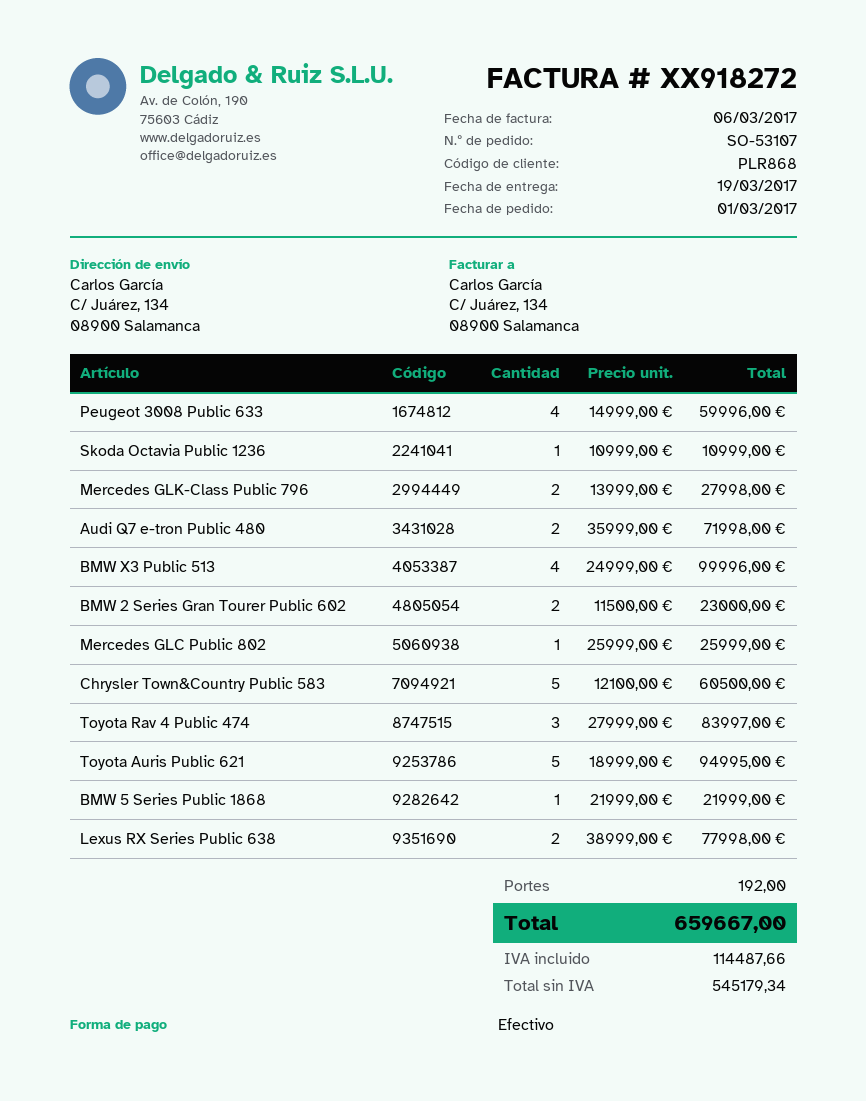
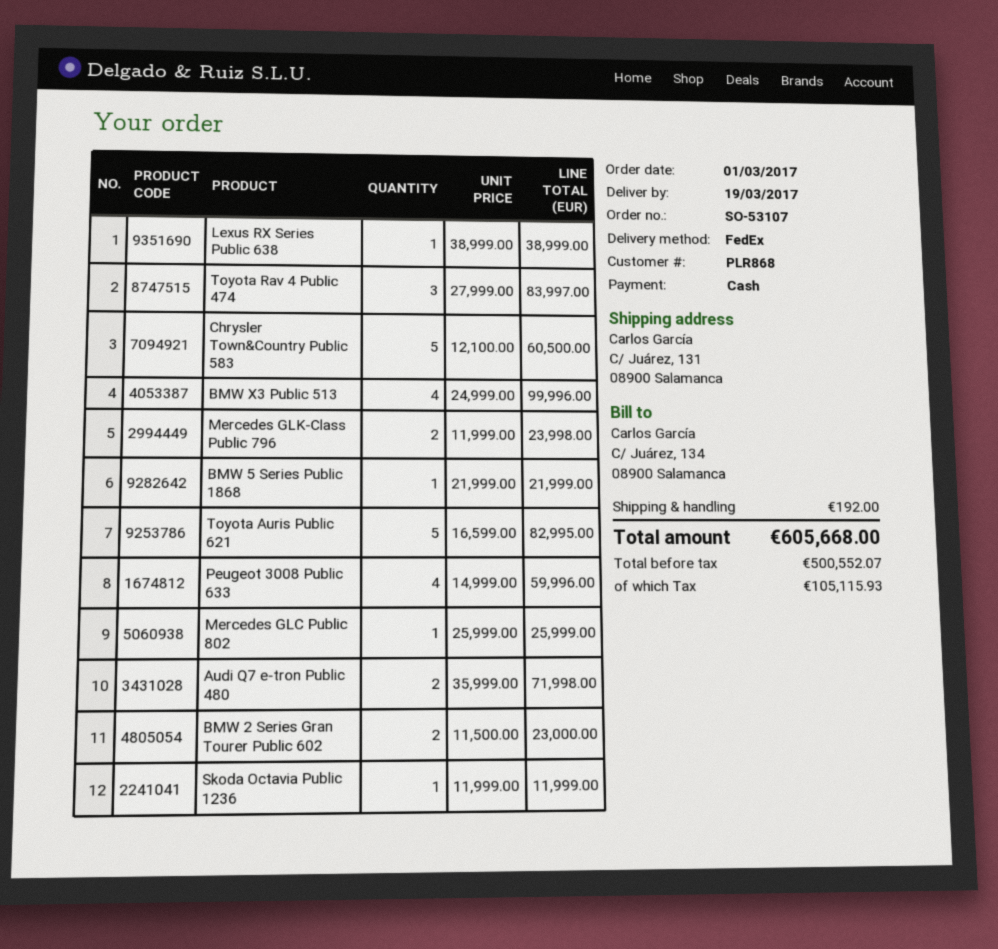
ship to: C/ Juárez, 134, 08900 Salamanca -> C/ Juárez, 131, 08900 Salamanca
Skoda Octavia Public 1236: 1 x 10999.00 = 10999.00 -> 1 x 11999.00 = 11999.00
Mercedes GLK-Class Public 796: 2 x 13999.00 = 27998.00 -> 2 x 11999.00 = 23998.00
Toyota Auris Public 621: 5 x 18999.00 = 94995.00 -> 5 x 16599.00 = 82995.00
Lexus RX Series Public 638: 2 x 38999.00 = 77998.00 -> 1 x 38999.00 = 38999.00
net: 545179.34 -> 500552.07
tax: 114487.66 -> 105115.93
total: 659667.00 -> 605668.00

